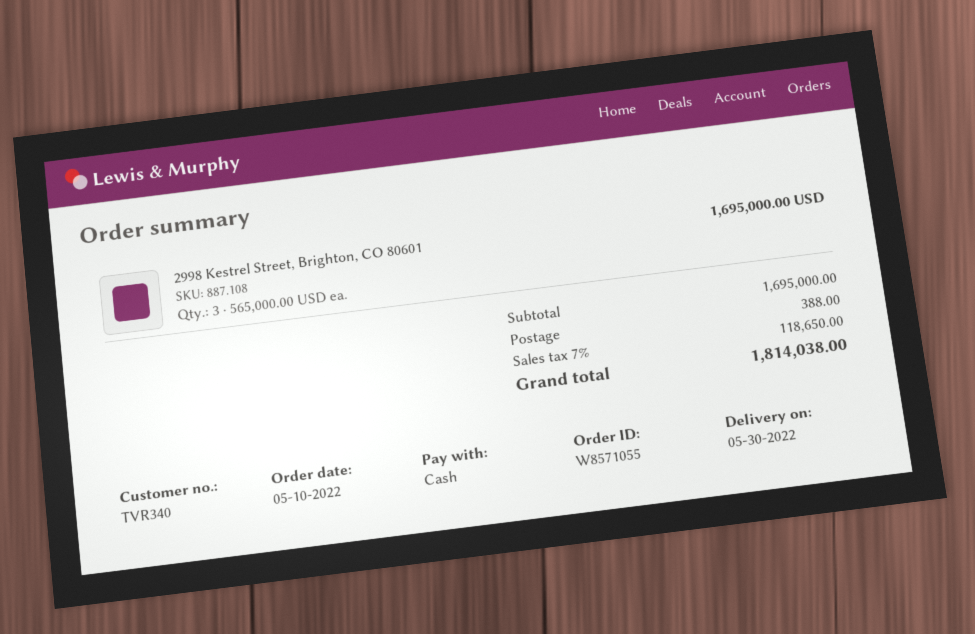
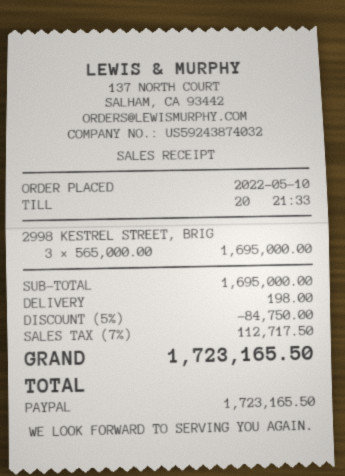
payment method: cash -> PayPal
discount: none -> 5% = 84750.00
shipping: 388.00 -> 198.00
tax: 7% = 118650.00 -> 7% = 112717.50
total: 1814038.00 -> 1723165.50

